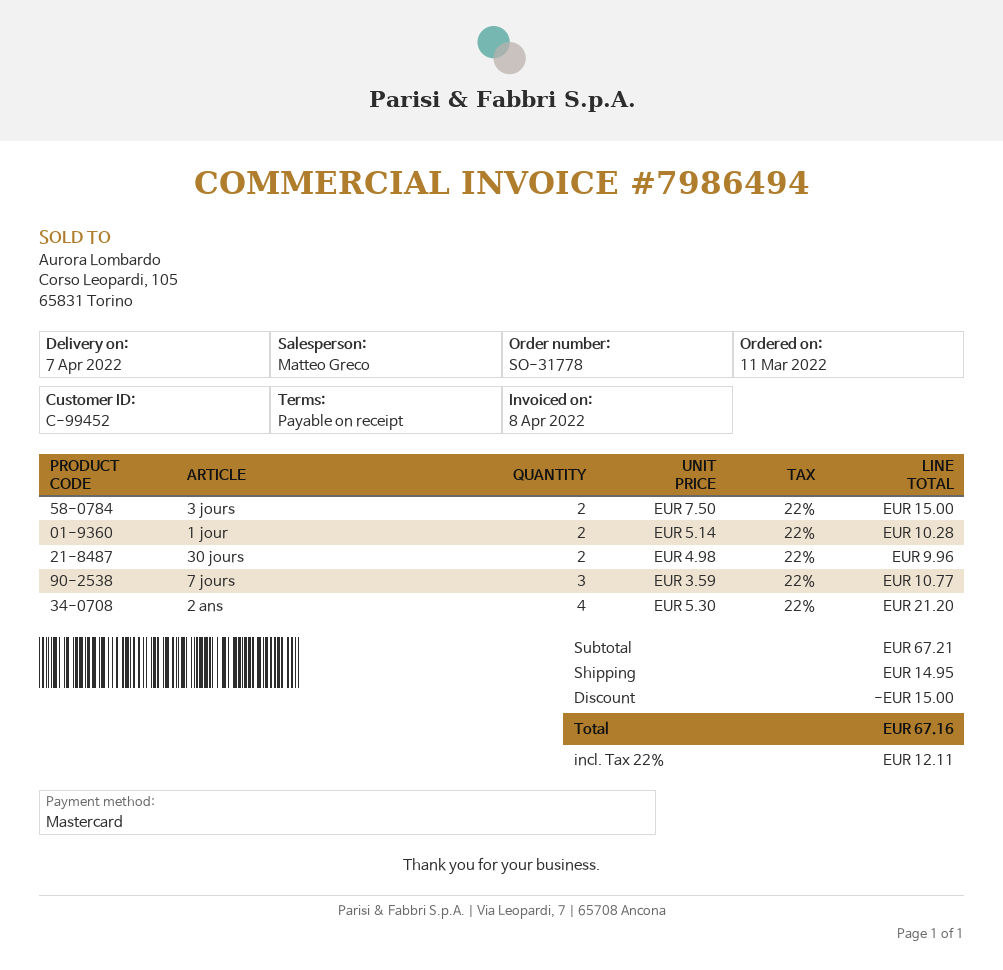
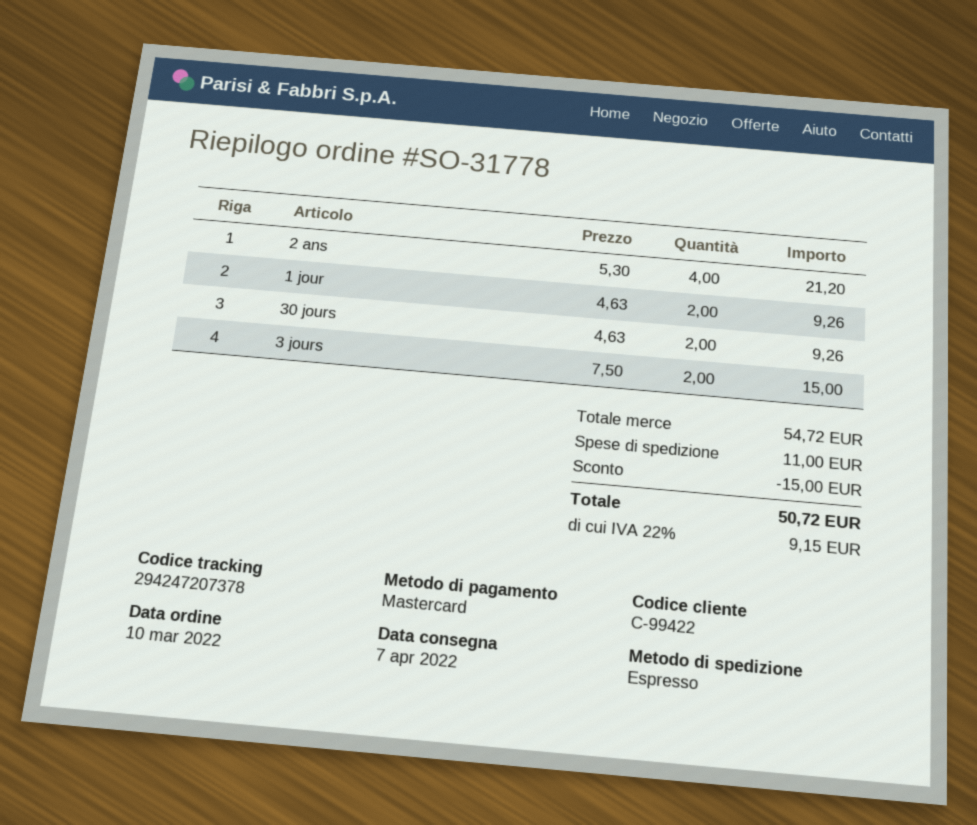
order date: 2022-03-11 -> 2022-03-10
customer number: C-99452 -> C-99422
1 jour: 2 x 5.14 = 10.28 -> 2 x 4.63 = 9.26
30 jours: 2 x 4.98 = 9.96 -> 2 x 4.63 = 9.26
7 jours: 3 x 3.59 = 10.77 -> none
subtotal: 67.21 -> 54.72
shipping: 14.95 -> 11.00
tax: 22% = 12.11 -> 22% = 9.15
total: 67.16 -> 50.72

